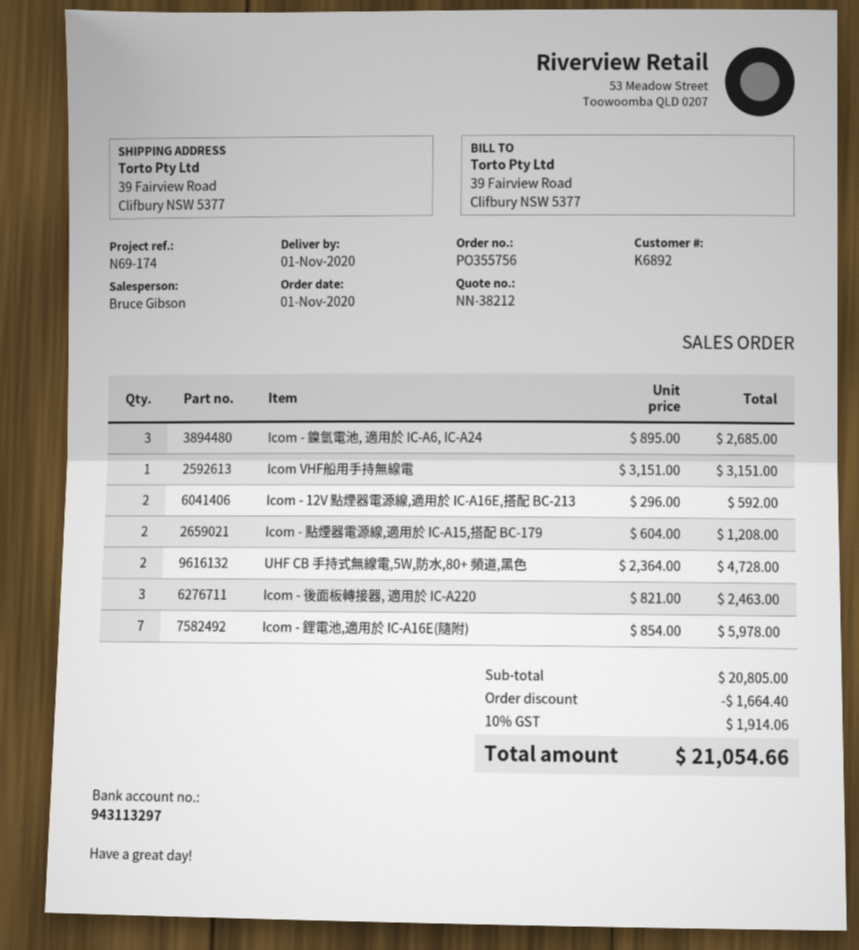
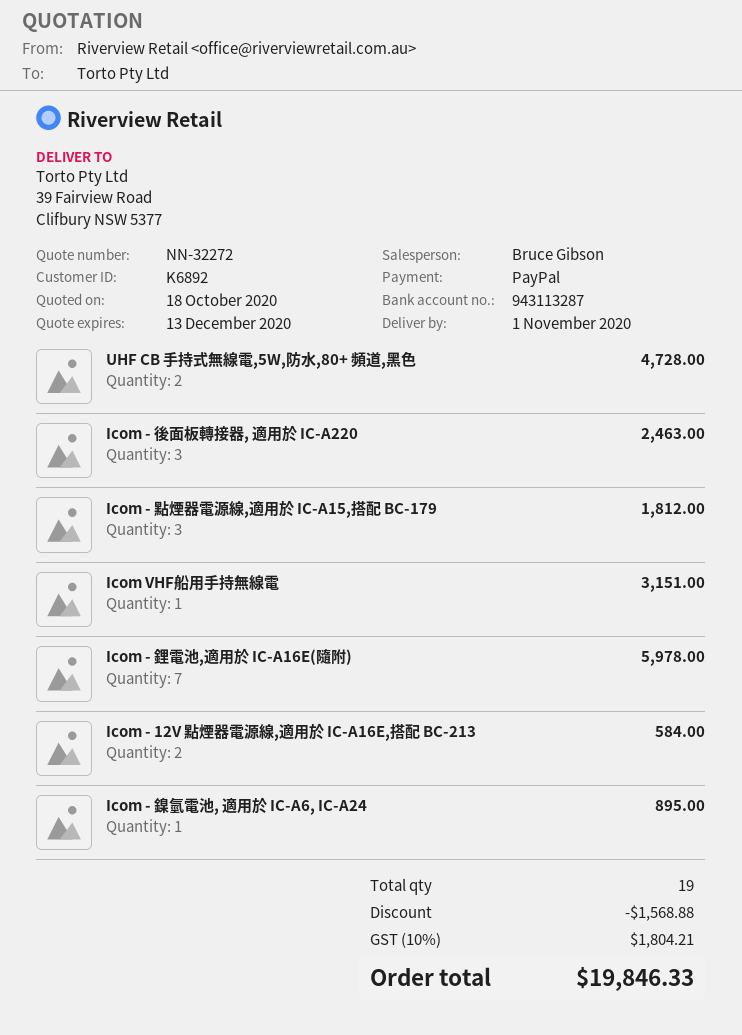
quote number: NN-38212 -> NN-32272
bank account: 943113297 -> 943113287
Icom - 鎳氫電池, 適用於 IC-A6, IC-A24: 3 for 2685.00 -> 1 for 895.00
Icom - 12V 點煙器電源線,適用於 IC-A16E,搭配 BC-213: 2 for 592.00 -> 2 for 584.00
Icom - 點煙器電源線,適用於 IC-A15,搭配 BC-179: 2 for 1208.00 -> 3 for 1812.00
discount: 1664.40 -> 1568.88
tax: 10% = 1914.06 -> 10% = 1804.21
total: 21054.66 -> 19846.33

